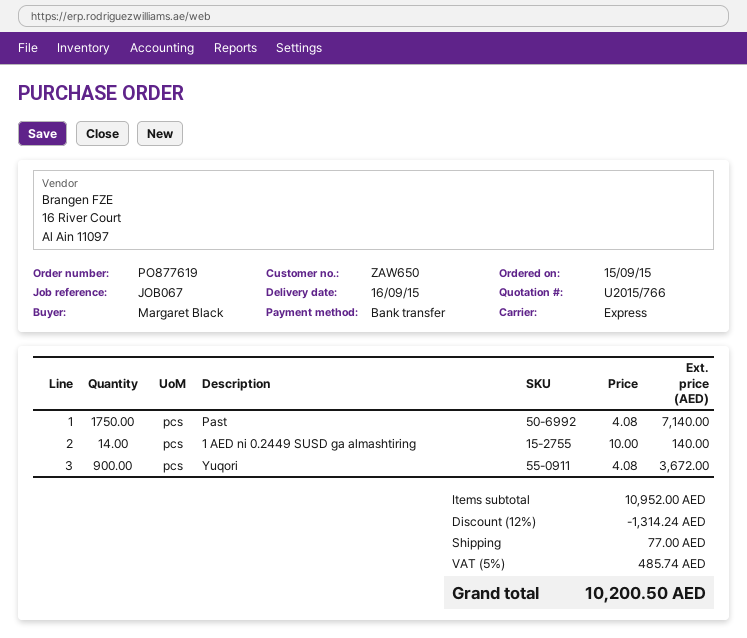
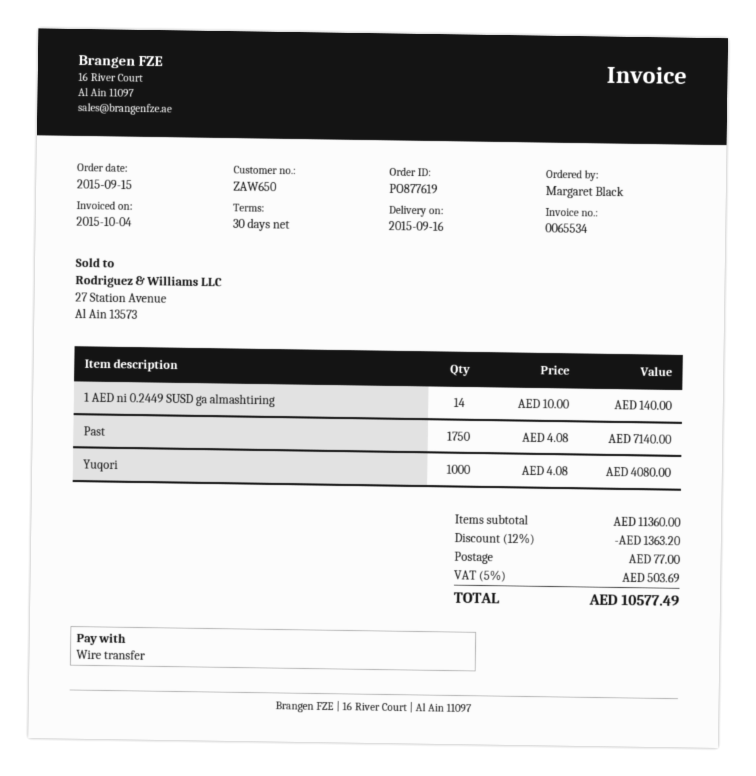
Yuqori: 900 x 4.08 = 3672.00 -> 1000 x 4.08 = 4080.00
subtotal: 10952.00 -> 11360.00
discount: 12% = 1314.24 -> 12% = 1363.20
tax: 5% = 485.74 -> 5% = 503.69
total: 10200.50 -> 10577.49

